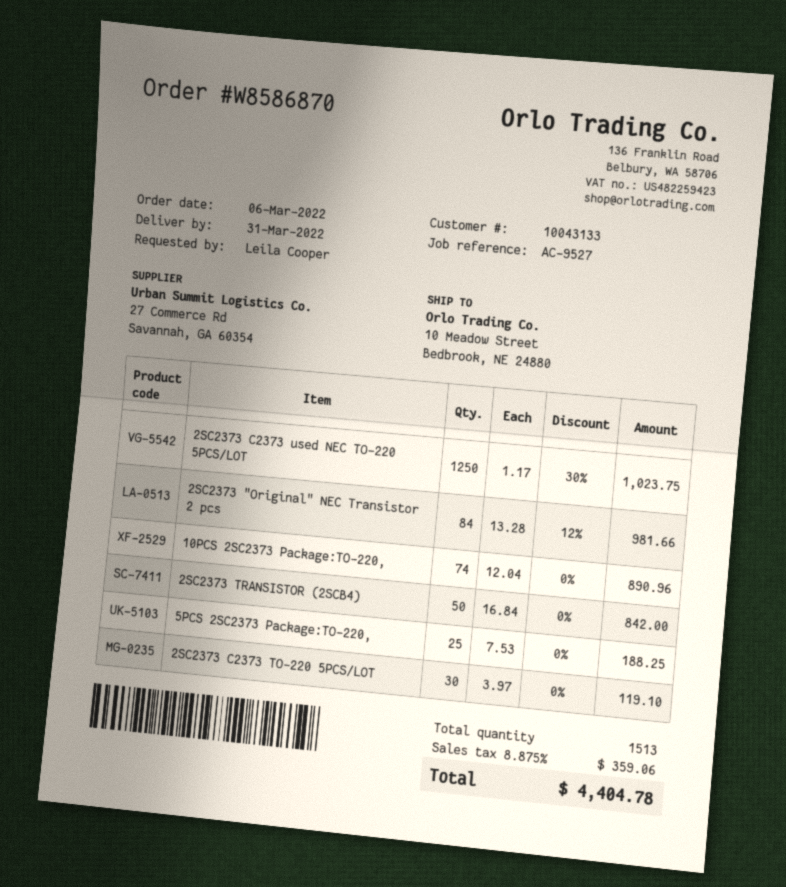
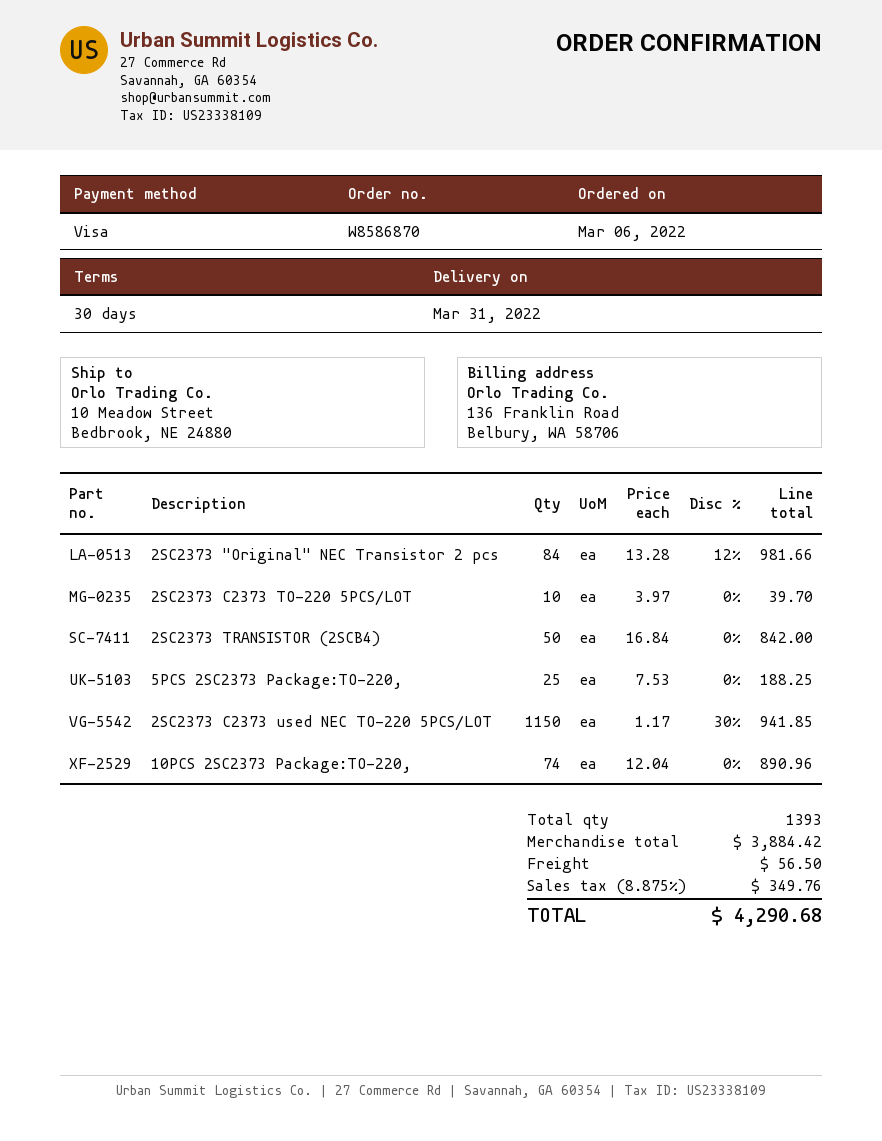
2SC2373 C2373 used NEC TO-220 5PCS/LOT: 1250 x 1.17 - 30% = 1023.75 -> 1150 x 1.17 - 30% = 941.85
2SC2373 C2373 TO-220 5PCS/LOT: 30 x 3.97 = 119.10 -> 10 x 3.97 = 39.70
total quantity: 1513 -> 1393
shipping: none -> 56.50
tax: 8.875% = 359.06 -> 8.875% = 349.76
total: 4404.78 -> 4290.68

